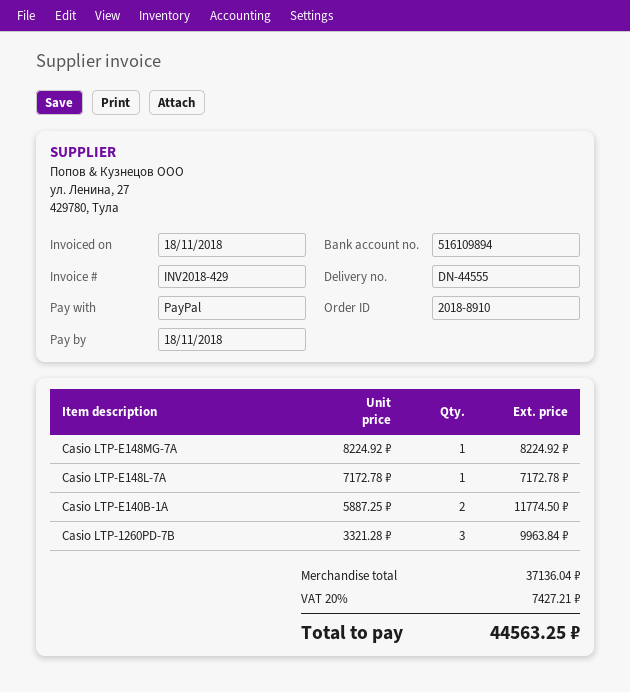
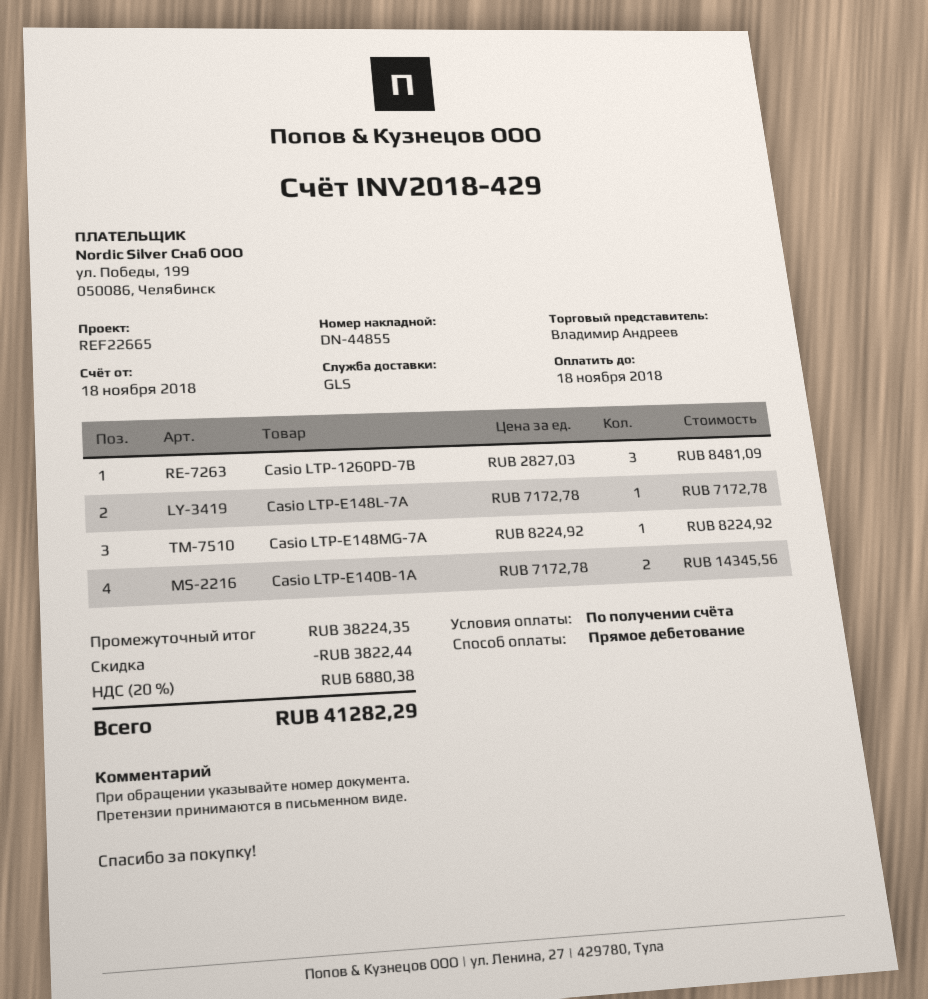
delivery note number: DN-44555 -> DN-44855
payment method: PayPal -> direct debit
Casio LTP-E140B-1A: 2 x 5887.25 = 11774.50 -> 2 x 7172.78 = 14345.56
Casio LTP-1260PD-7B: 3 x 3321.28 = 9963.84 -> 3 x 2827.03 = 8481.09
subtotal: 37136.04 -> 38224.35
discount: none -> 3822.44
tax: 20% = 7427.21 -> 20% = 6880.38
total: 44563.25 -> 41282.29

